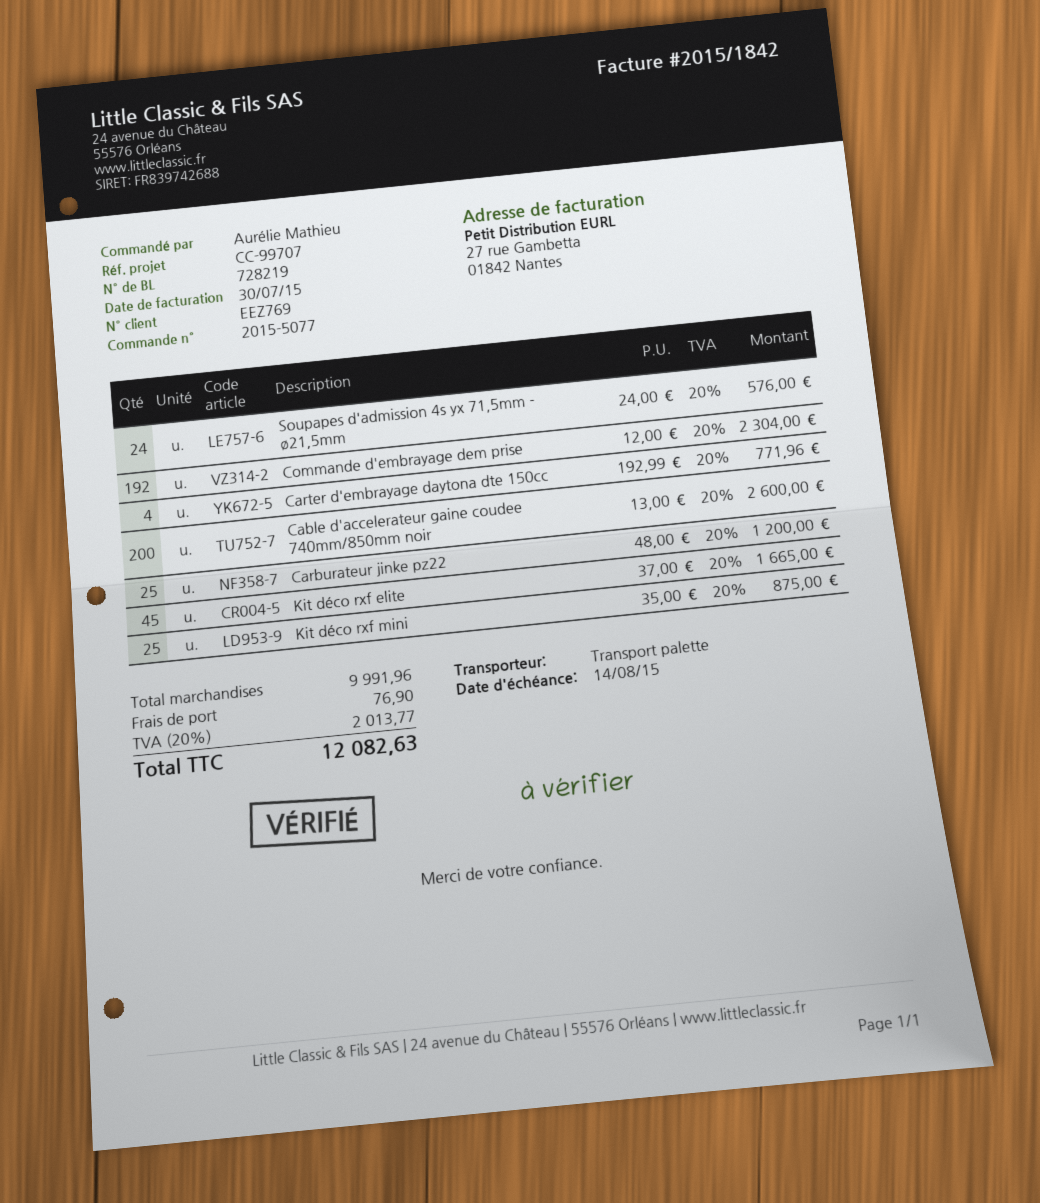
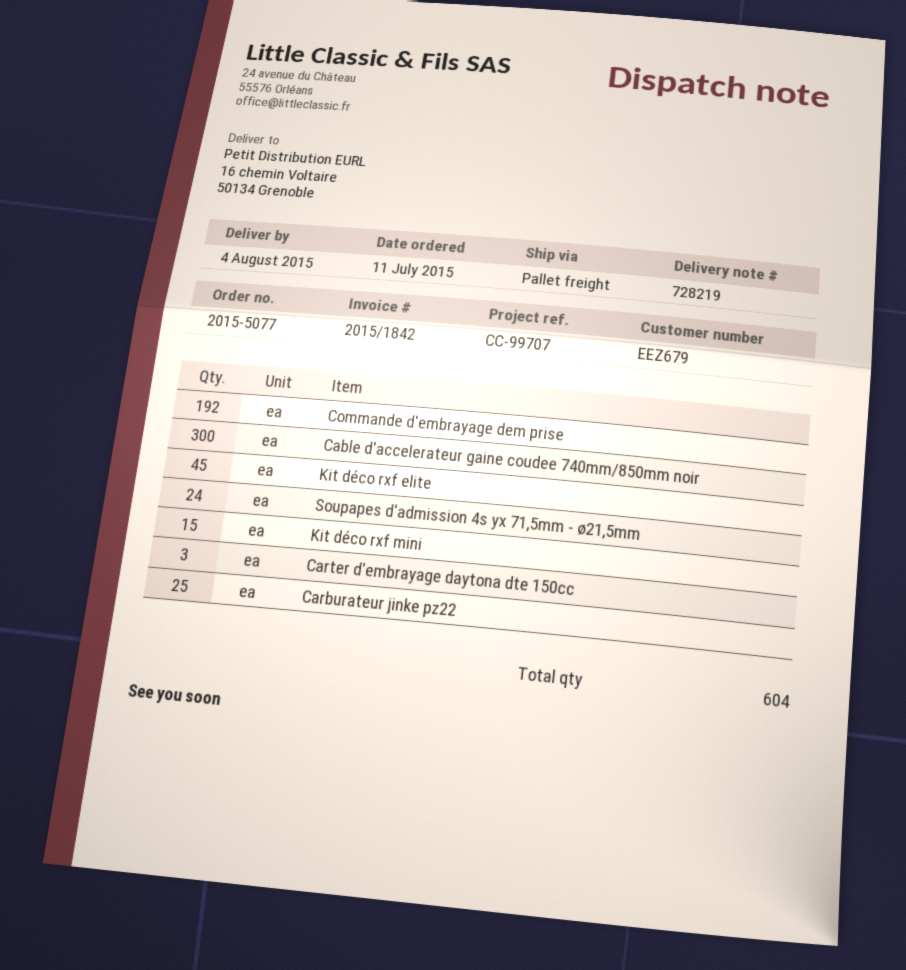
customer number: EEZ769 -> EEZ679
Carter d'embrayage daytona dte 150cc: 4 -> 3
Cable d'accelerateur gaine coudee 740mm/850mm noir: 200 -> 300
Kit déco rxf mini: 25 -> 15

